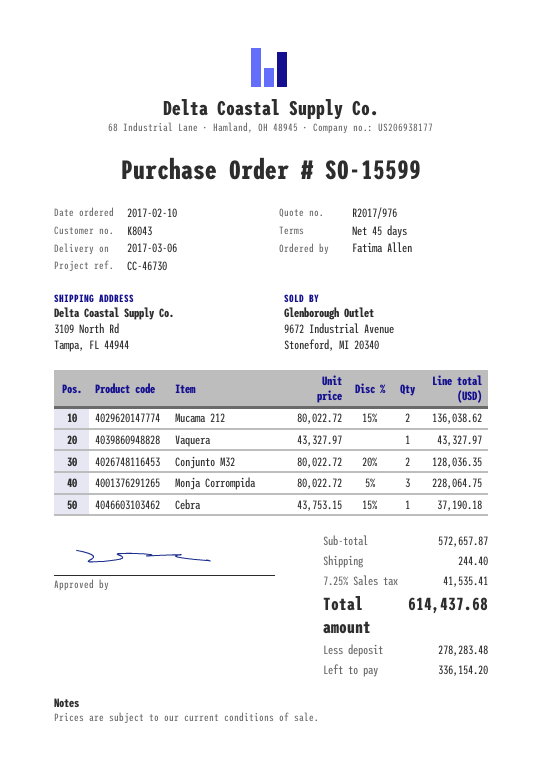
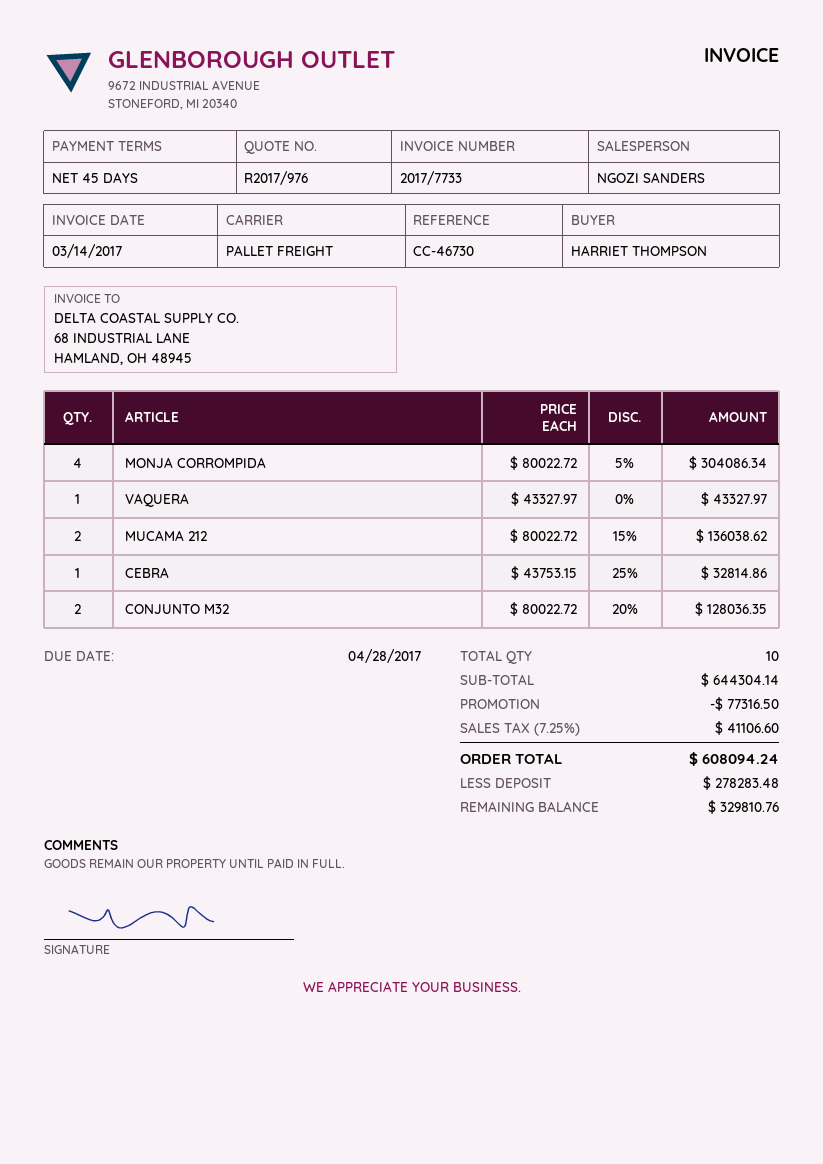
ordered by: Fatima Allen -> HARRIET THOMPSON
Monja Corrompida: 3 x 80022.72 - 5% = 228064.75 -> 4 x 80022.72 - 5% = 304086.34
Cebra: 1 x 43753.15 - 15% = 37190.18 -> 1 x 43753.15 - 25% = 32814.86
subtotal: 572657.87 -> 644304.14
discount: none -> 77316.50
shipping: 244.40 -> none
tax: 7.25% = 41535.41 -> 7.25% = 41106.60
total: 614437.68 -> 608094.24
balance: 336154.20 -> 329810.76

